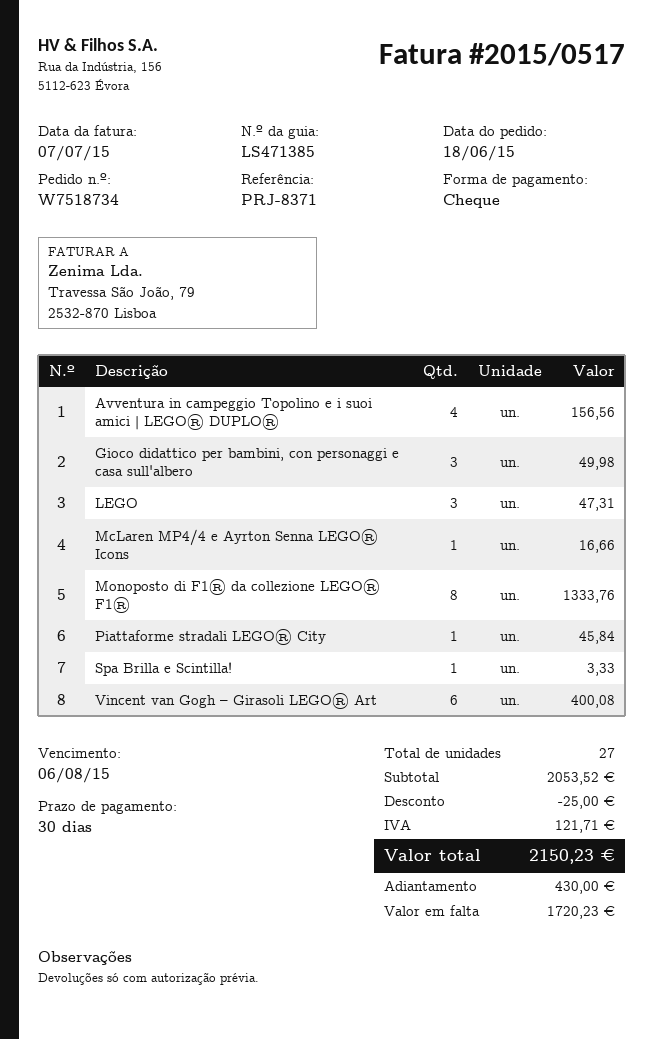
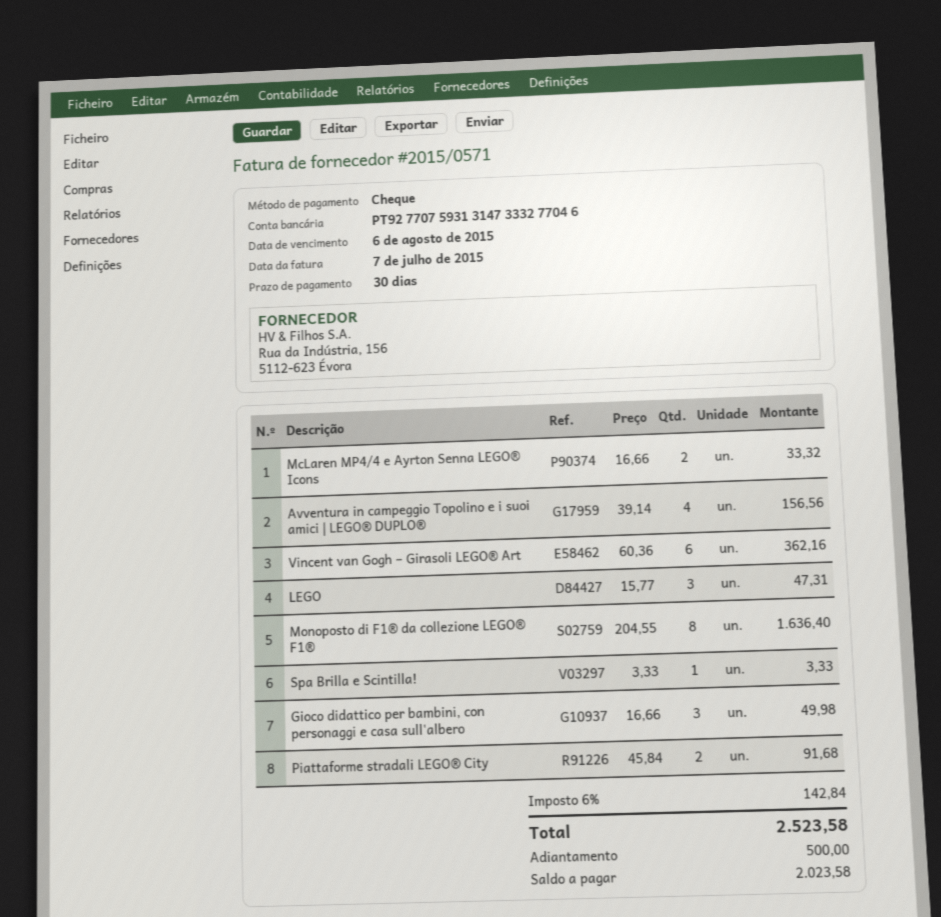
invoice number: 2015/0517 -> 2015/0571
McLaren MP4/4 e Ayrton Senna LEGO® Icons: 1 for 16.66 -> 2 for 33.32
Monoposto di F1® da collezione LEGO® F1®: 8 for 1333.76 -> 8 for 1636.40
Piattaforme stradali LEGO® City: 1 for 45.84 -> 2 for 91.68
Vincent van Gogh – Girasoli LEGO® Art: 6 for 400.08 -> 6 for 362.16
discount: 25.00 -> none
tax: 121.71 -> 142.84
total: 2150.23 -> 2523.58
deposit: 430.00 -> 500.00
balance: 1720.23 -> 2023.58

